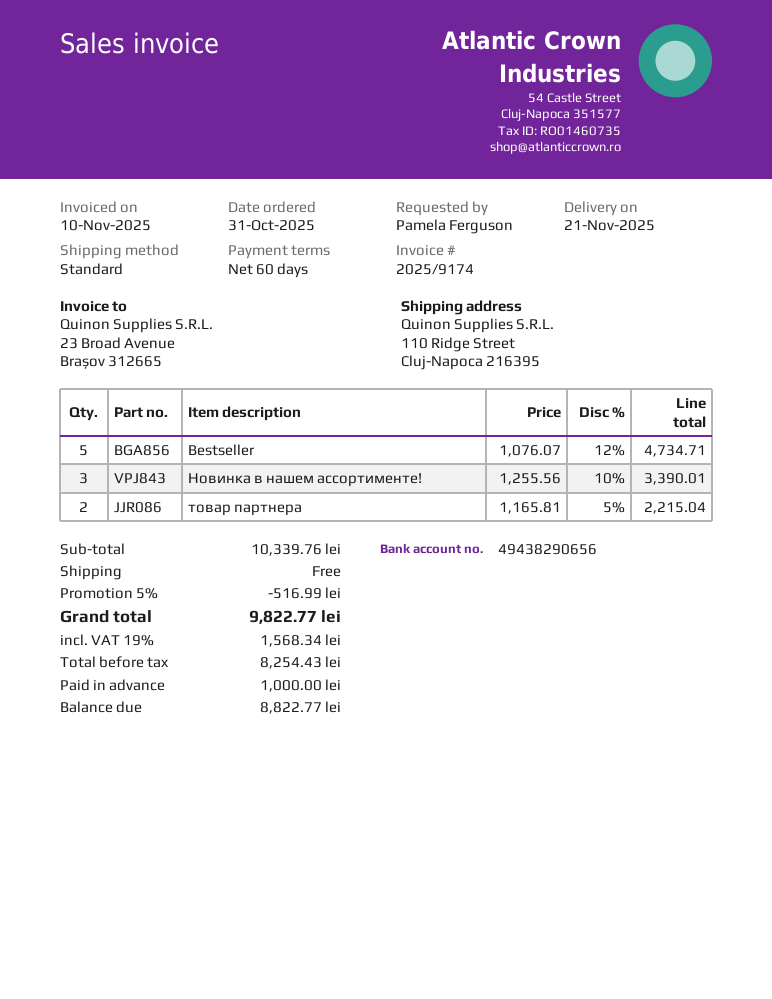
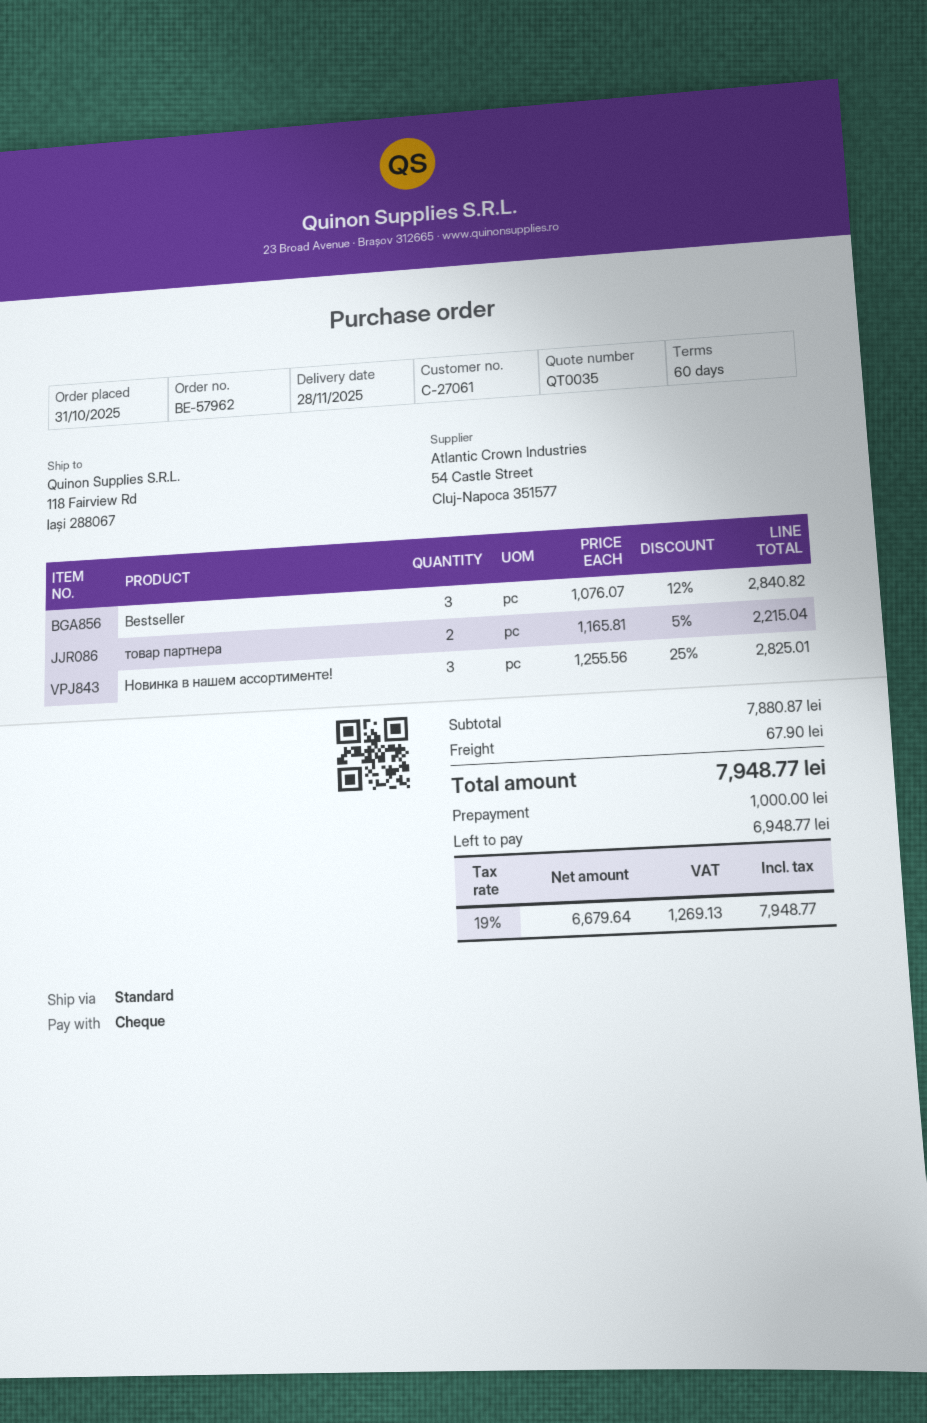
delivery date: 2025-11-21 -> 2025-11-28
ship to: 110 Ridge Street, Cluj-Napoca 216395 -> 118 Fairview Rd, Iași 288067
Bestseller: 5 x 1076.07 - 12% = 4734.71 -> 3 x 1076.07 - 12% = 2840.82
Новинка в нашем ассортименте!: 3 x 1255.56 - 10% = 3390.01 -> 3 x 1255.56 - 25% = 2825.01
subtotal: 10339.76 -> 7880.87
discount: 5% = 516.99 -> none
shipping: 0.00 -> 67.90
net: 8254.43 -> 6679.64
tax: 19% = 1568.34 -> 19% = 1269.13
total: 9822.77 -> 7948.77
balance: 8822.77 -> 6948.77

